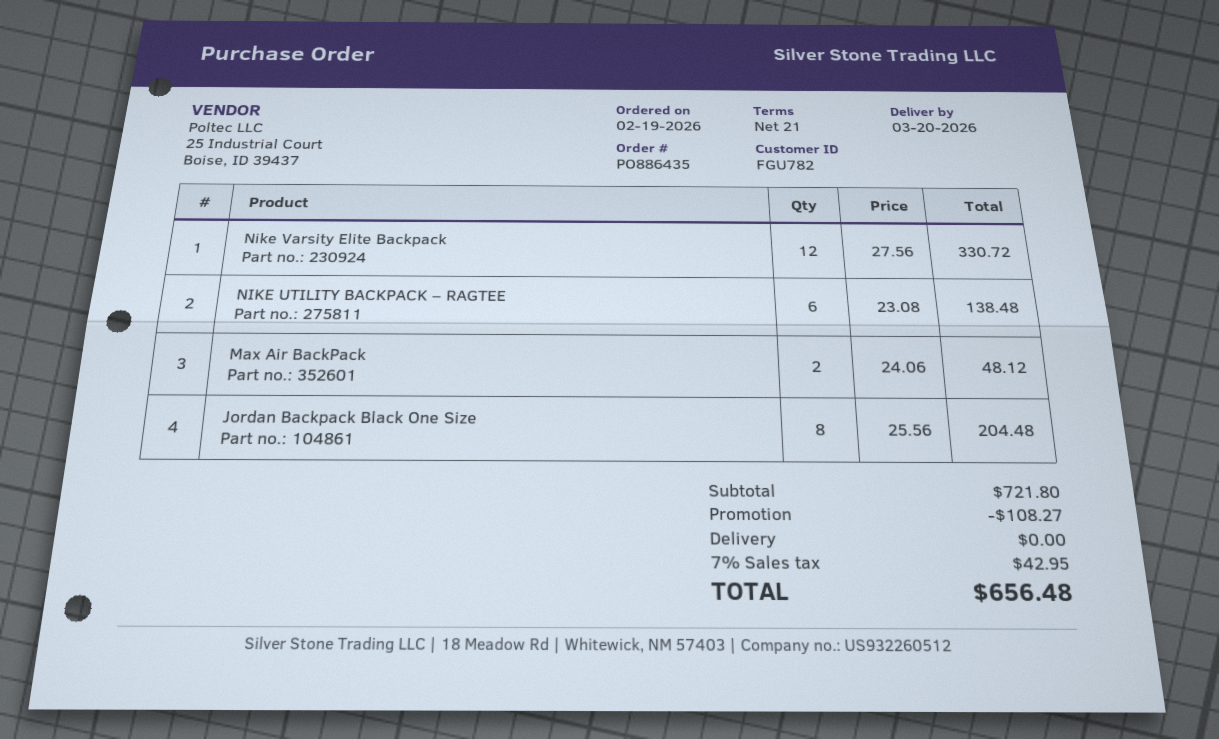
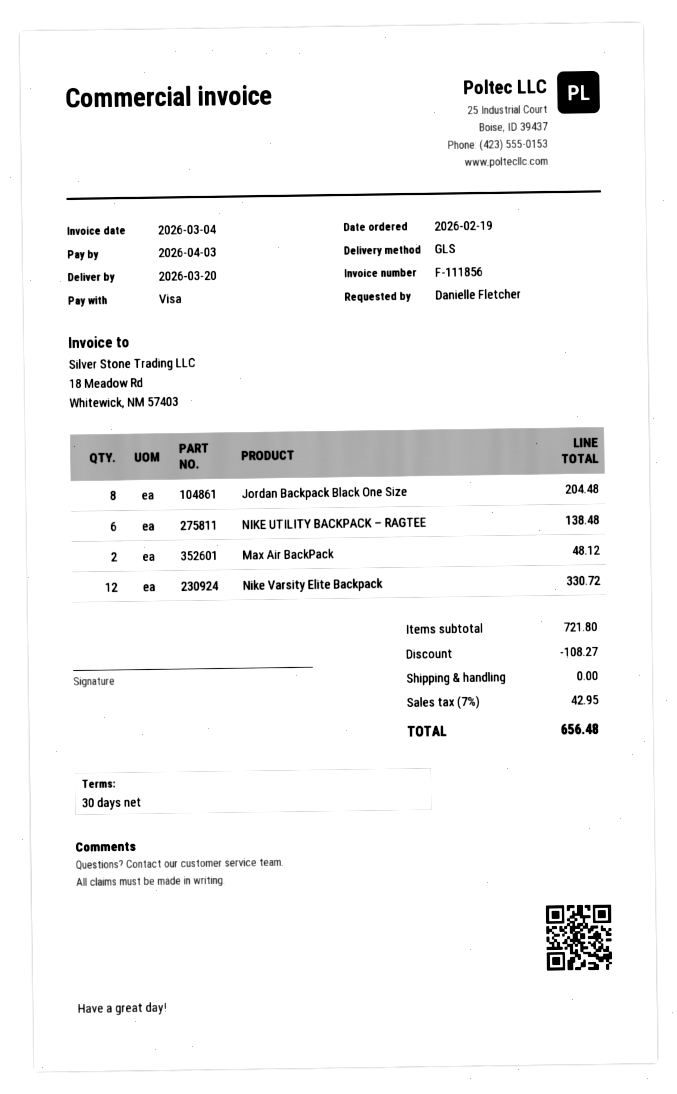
payment terms: 21 days -> 30 days

